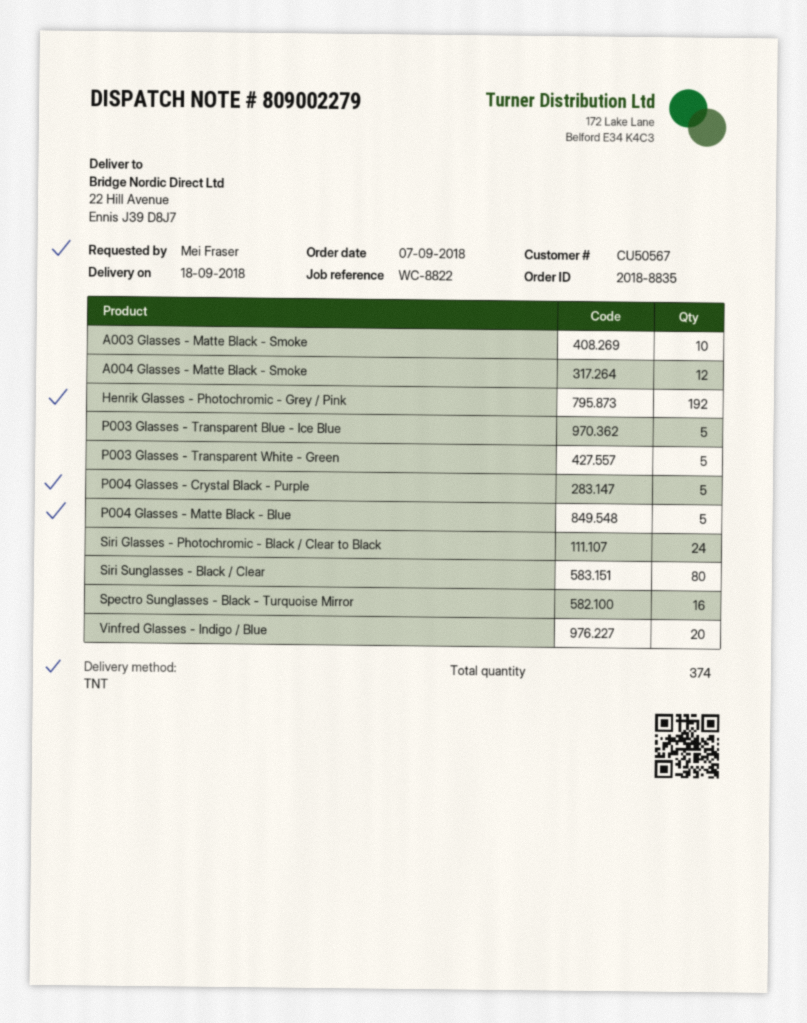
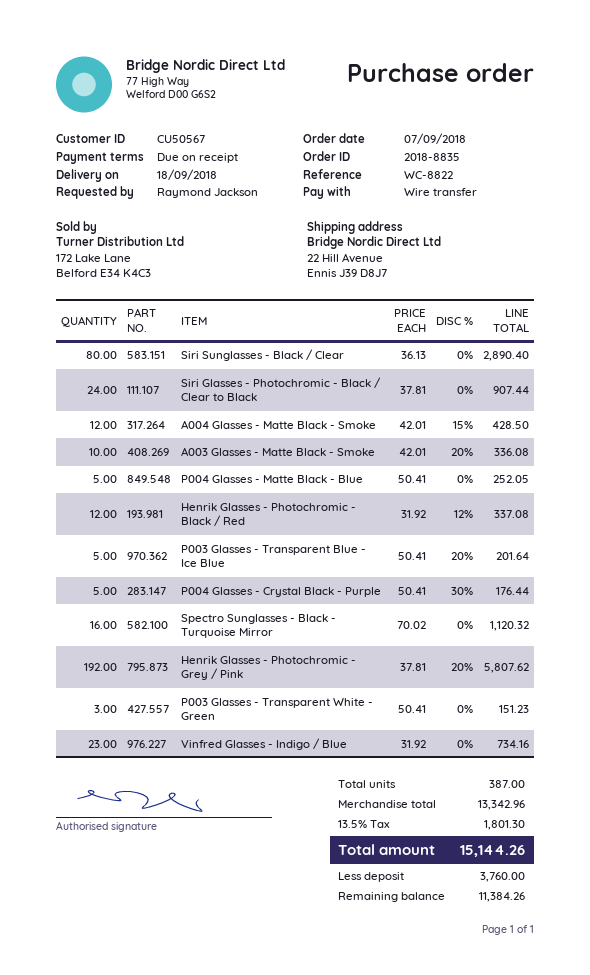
ordered by: Mei Fraser -> Raymond Jackson
P003 Glasses - Transparent White - Green: 5 -> 3
Vinfred Glasses - Indigo / Blue: 20 -> 23
Henrik Glasses - Photochromic - Black / Red: none -> 12
total quantity: 374 -> 387

